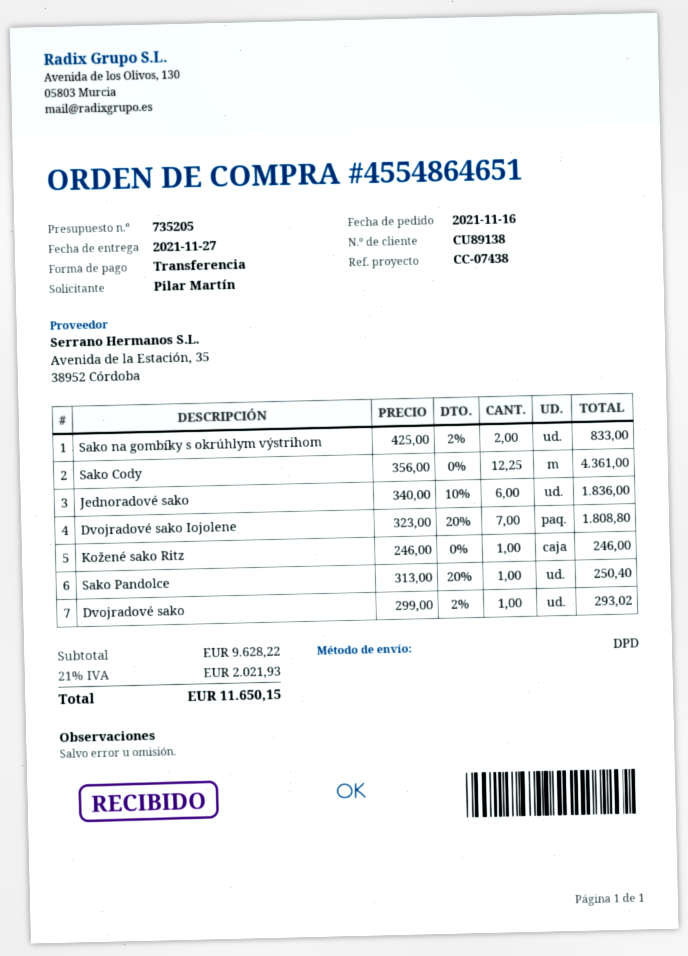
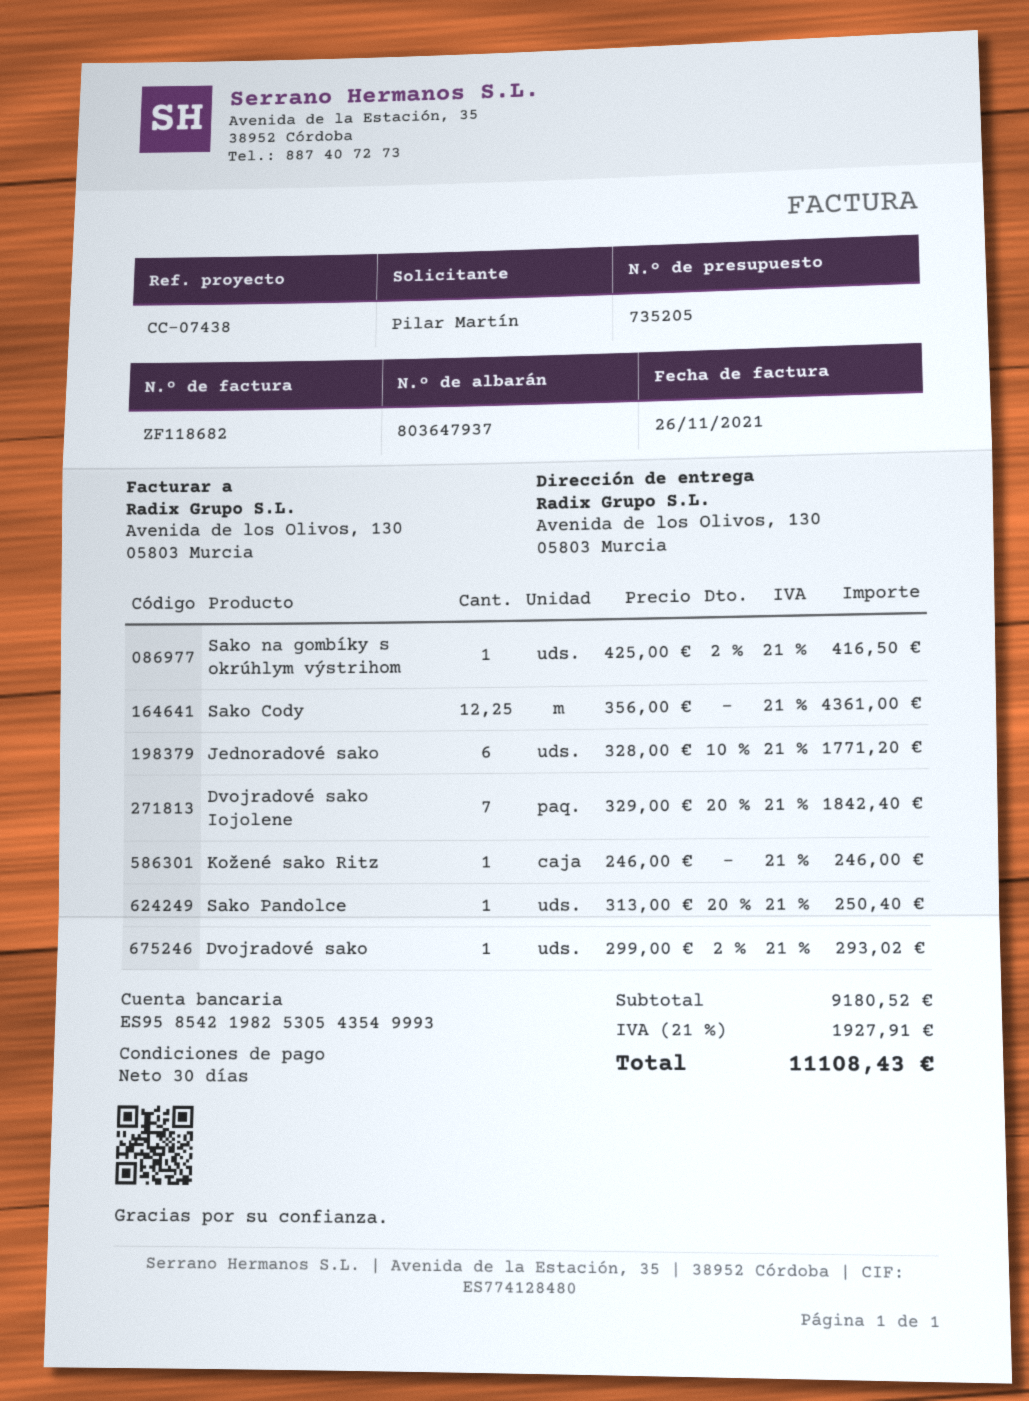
Sako na gombíky s okrúhlym výstrihom: 2 x 425.00 - 2% = 833.00 -> 1 x 425.00 - 2% = 416.50
Jednoradové sako: 6 x 340.00 - 10% = 1836.00 -> 6 x 328.00 - 10% = 1771.20
Dvojradové sako Iojolene: 7 x 323.00 - 20% = 1808.80 -> 7 x 329.00 - 20% = 1842.40
subtotal: 9628.22 -> 9180.52
tax: 21% = 2021.93 -> 21% = 1927.91
total: 11650.15 -> 11108.43

